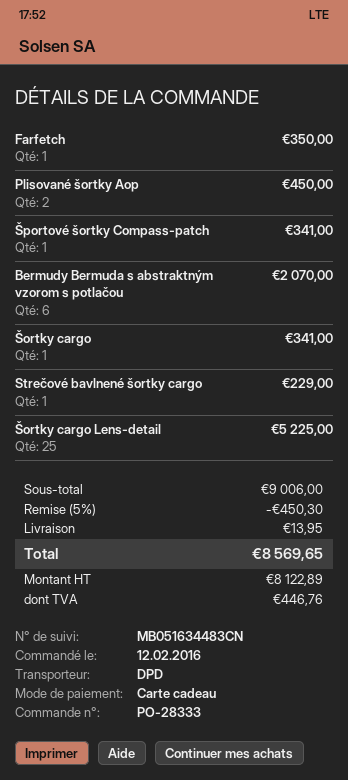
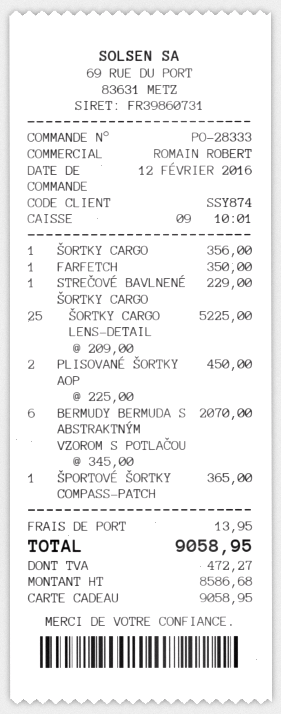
Športové šortky Compass-patch: 1 for 341.00 -> 1 for 365.00
Šortky cargo: 1 for 341.00 -> 1 for 356.00
discount: 5% = 450.30 -> none
net: 8122.89 -> 8586.68
tax: 446.76 -> 472.27
total: 8569.65 -> 9058.95

